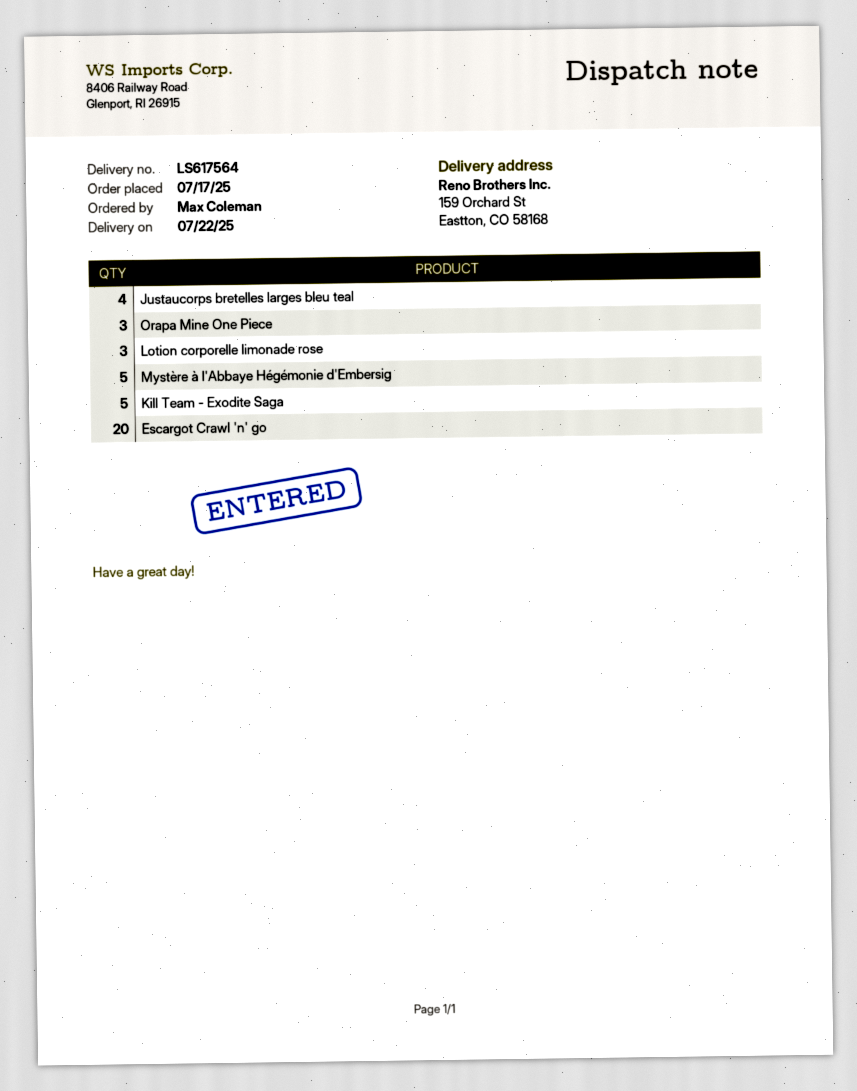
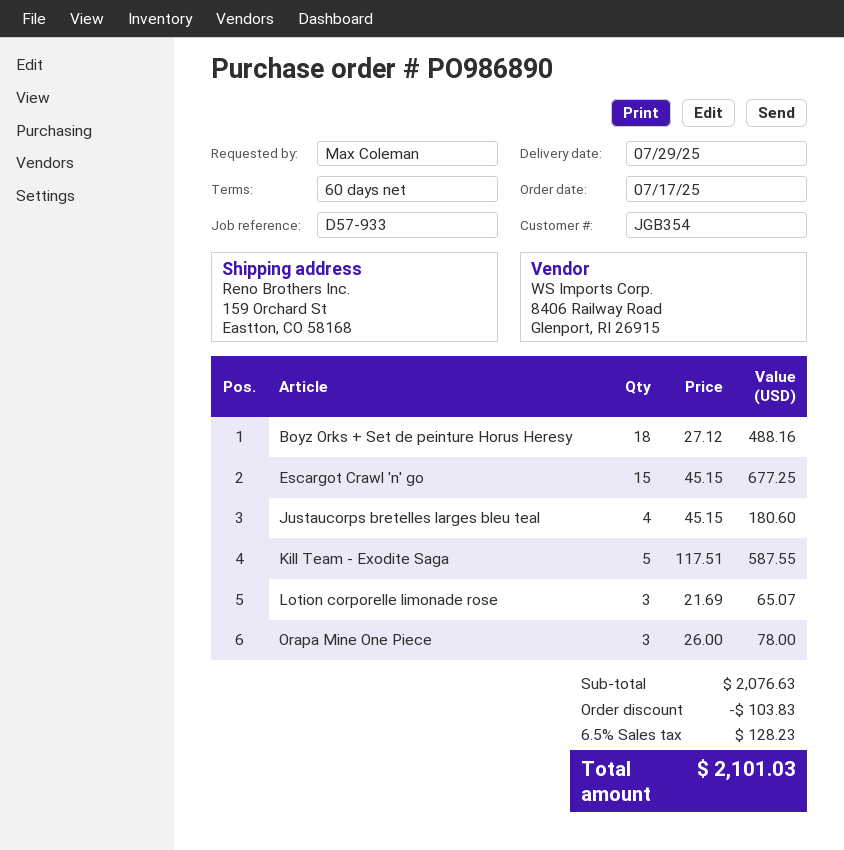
delivery date: 2025-07-22 -> 2025-07-29
Mystère à l'Abbaye Hégémonie d'Embersig: 5 -> none
Escargot Crawl 'n' go: 20 -> 15
Boyz Orks + Set de peinture Horus Heresy: none -> 18

